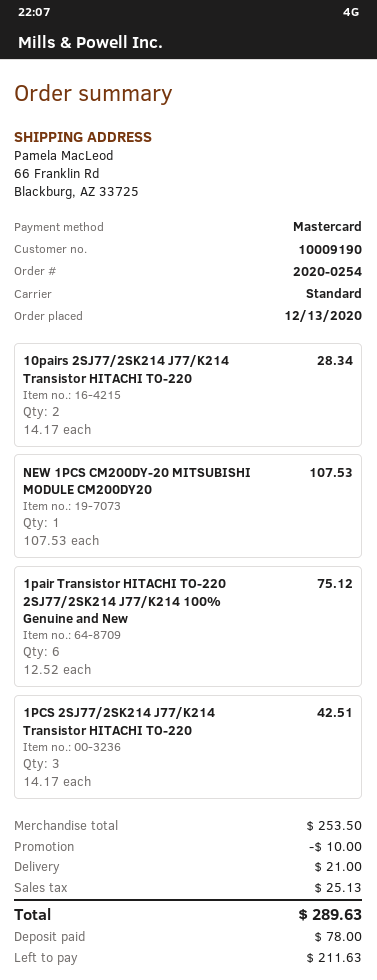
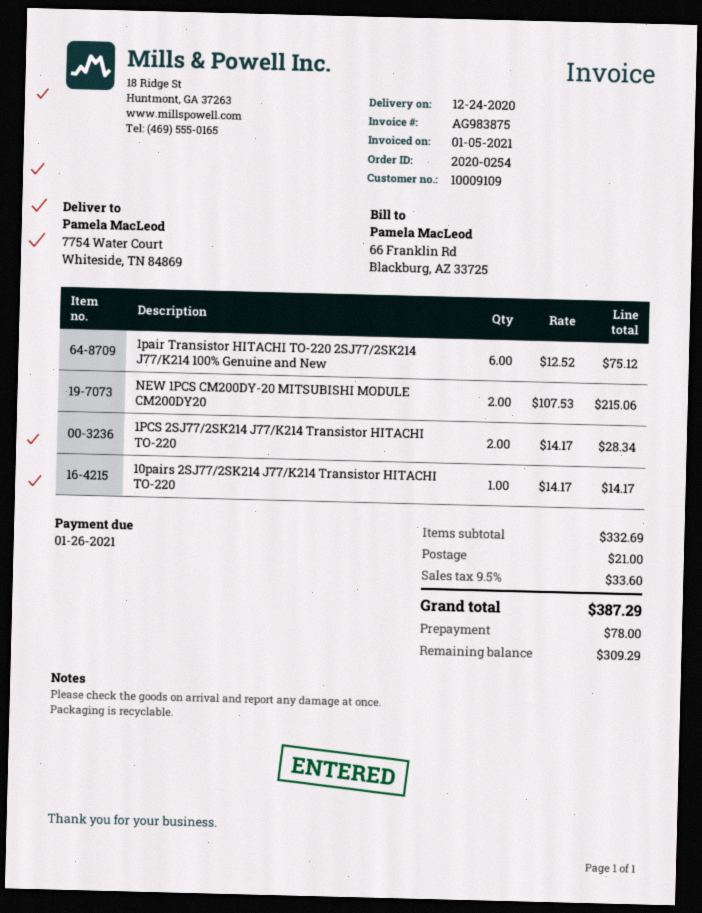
customer number: 10009190 -> 10009109
ship to: 66 Franklin Rd, Blackburg, AZ 33725 -> 7754 Water Court, Whiteside, TN 84869
10pairs 2SJ77/2SK214 J77/K214 Transistor HITACHI TO-220: 2 x 14.17 = 28.34 -> 1 x 14.17 = 14.17
NEW 1PCS CM200DY-20 MITSUBISHI MODULE CM200DY20: 1 x 107.53 = 107.53 -> 2 x 107.53 = 215.06
1PCS 2SJ77/2SK214 J77/K214 Transistor HITACHI TO-220: 3 x 14.17 = 42.51 -> 2 x 14.17 = 28.34
subtotal: 253.50 -> 332.69
discount: 10.00 -> none
tax: 25.13 -> 33.60
total: 289.63 -> 387.29
balance: 211.63 -> 309.29

